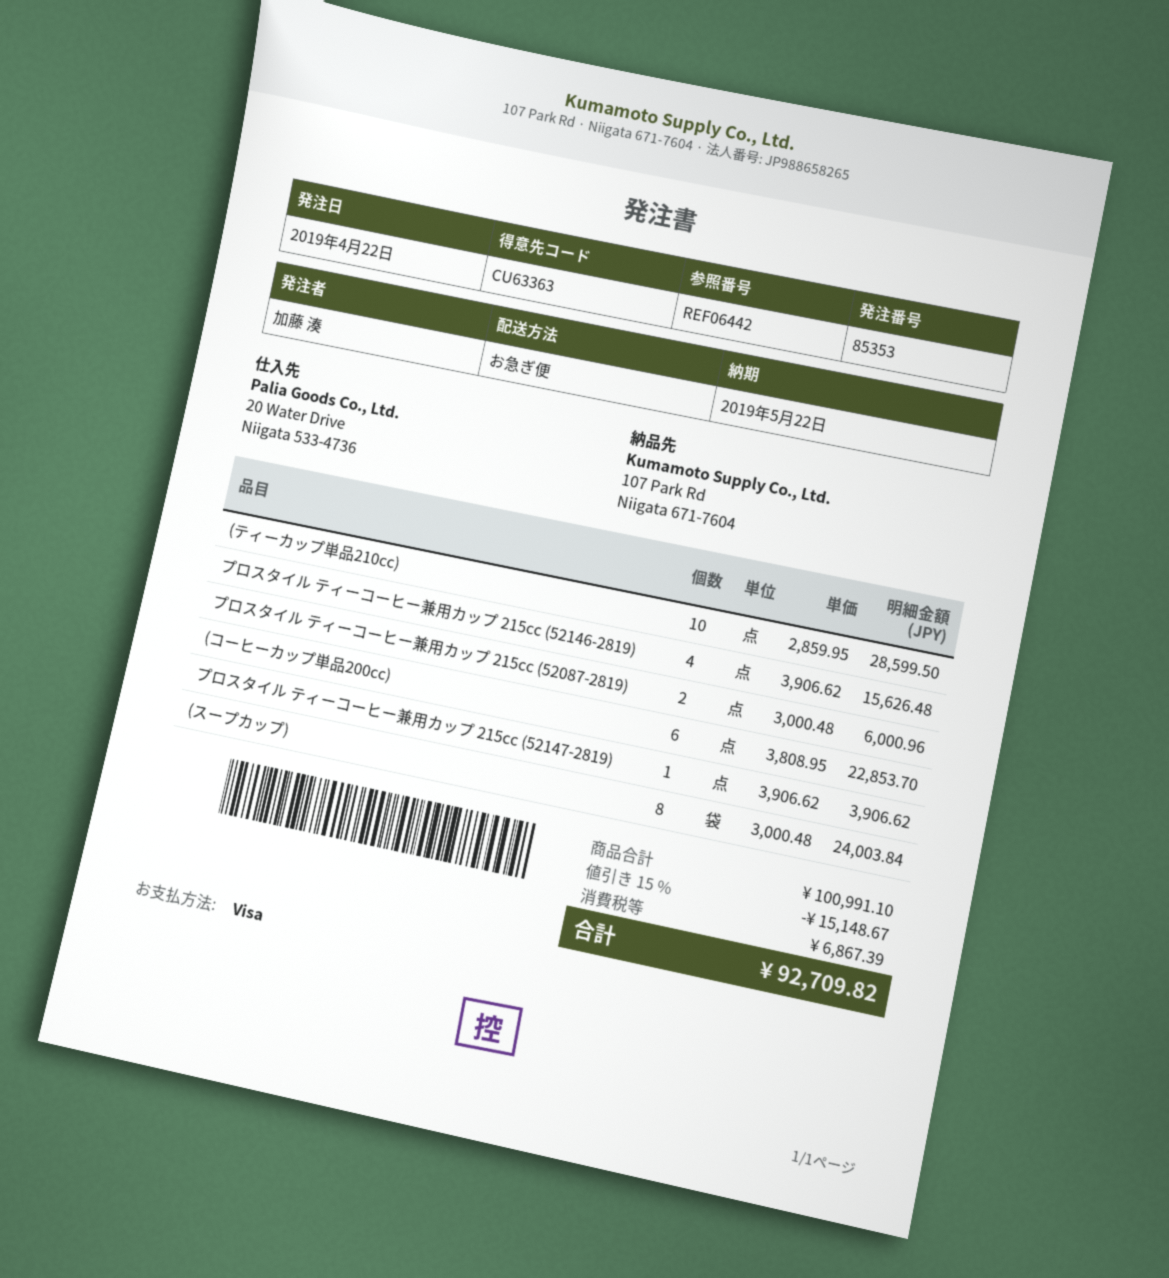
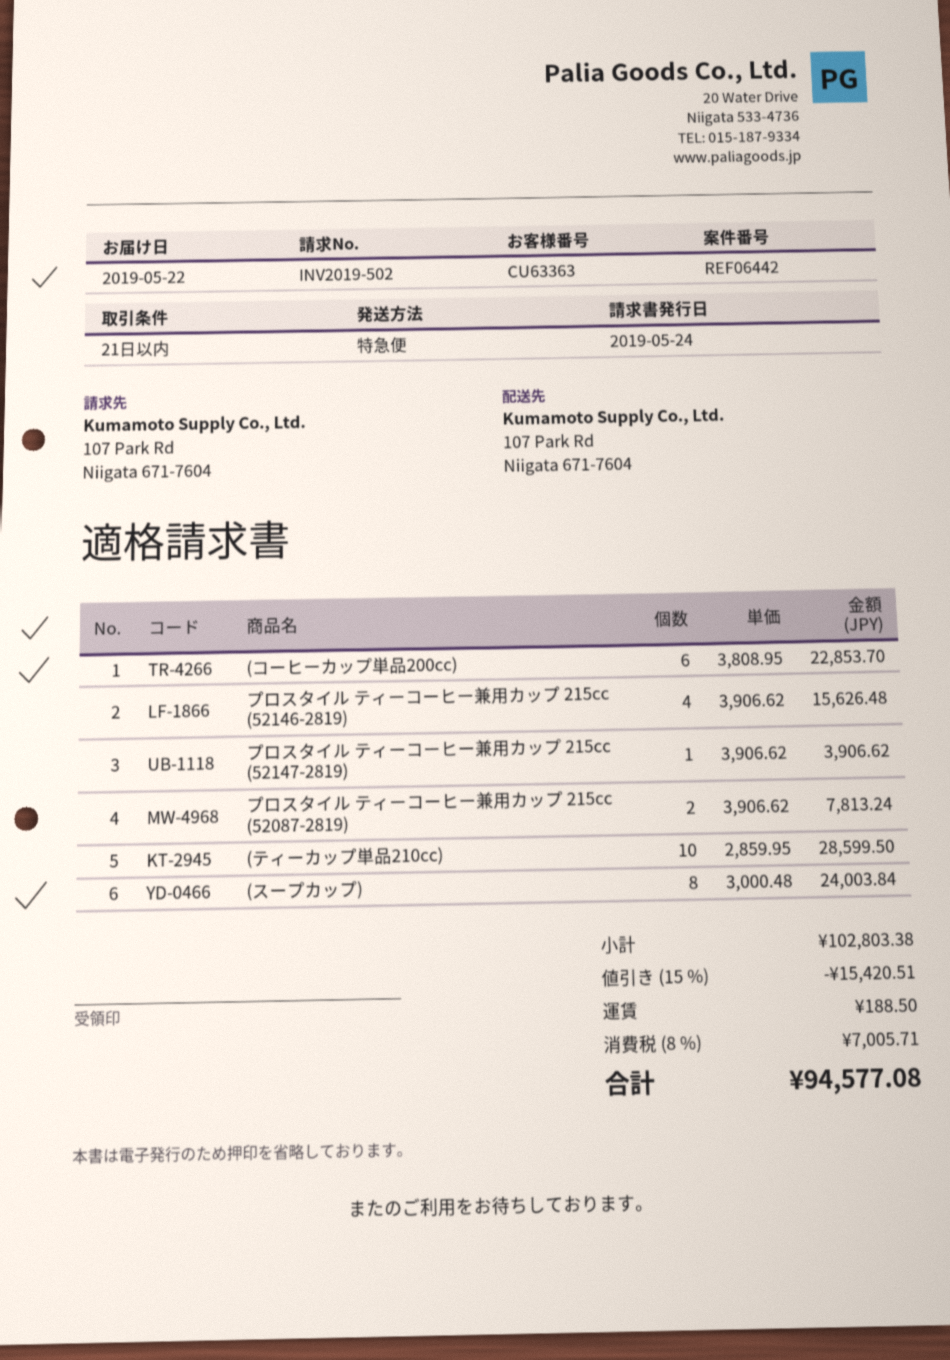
プロスタイル ティーコーヒー兼用カップ 215cc (52087-2819): 2 x 3000.48 = 6000.96 -> 2 x 3906.62 = 7813.24
subtotal: 100991.10 -> 102803.38
discount: 15% = 15148.67 -> 15% = 15420.51
shipping: none -> 188.50
tax: 6867.39 -> 7005.71
total: 92709.82 -> 94577.08

